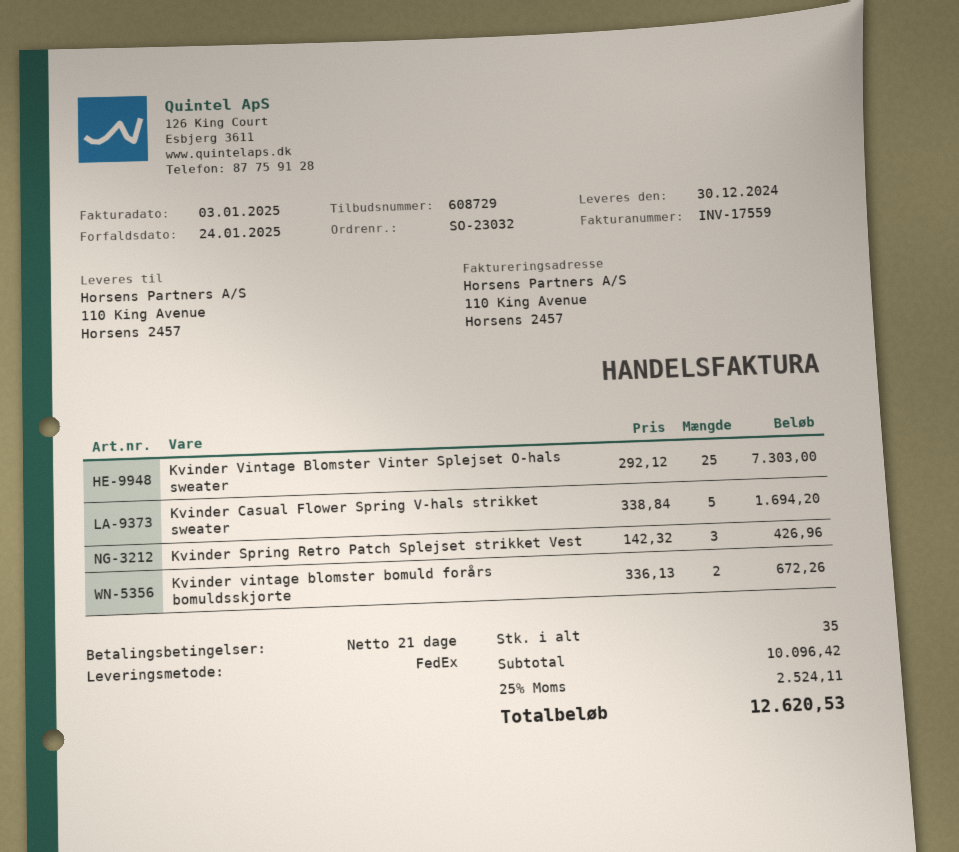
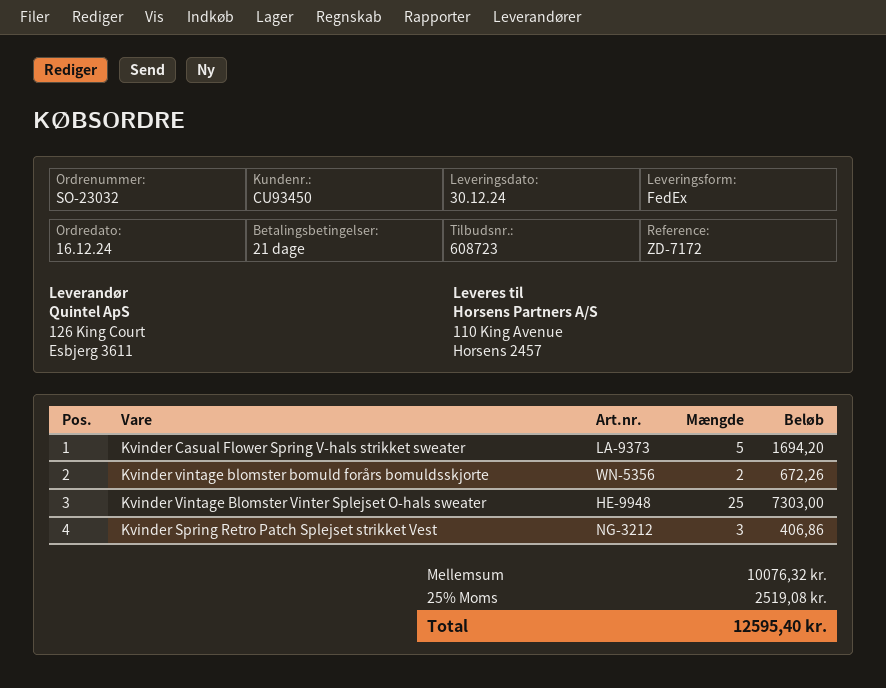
quote number: 608729 -> 608723
Kvinder Spring Retro Patch Splejset strikket Vest: 3 for 426.96 -> 3 for 406.86
subtotal: 10096.42 -> 10076.32
tax: 25% = 2524.11 -> 25% = 2519.08
total: 12620.53 -> 12595.40

